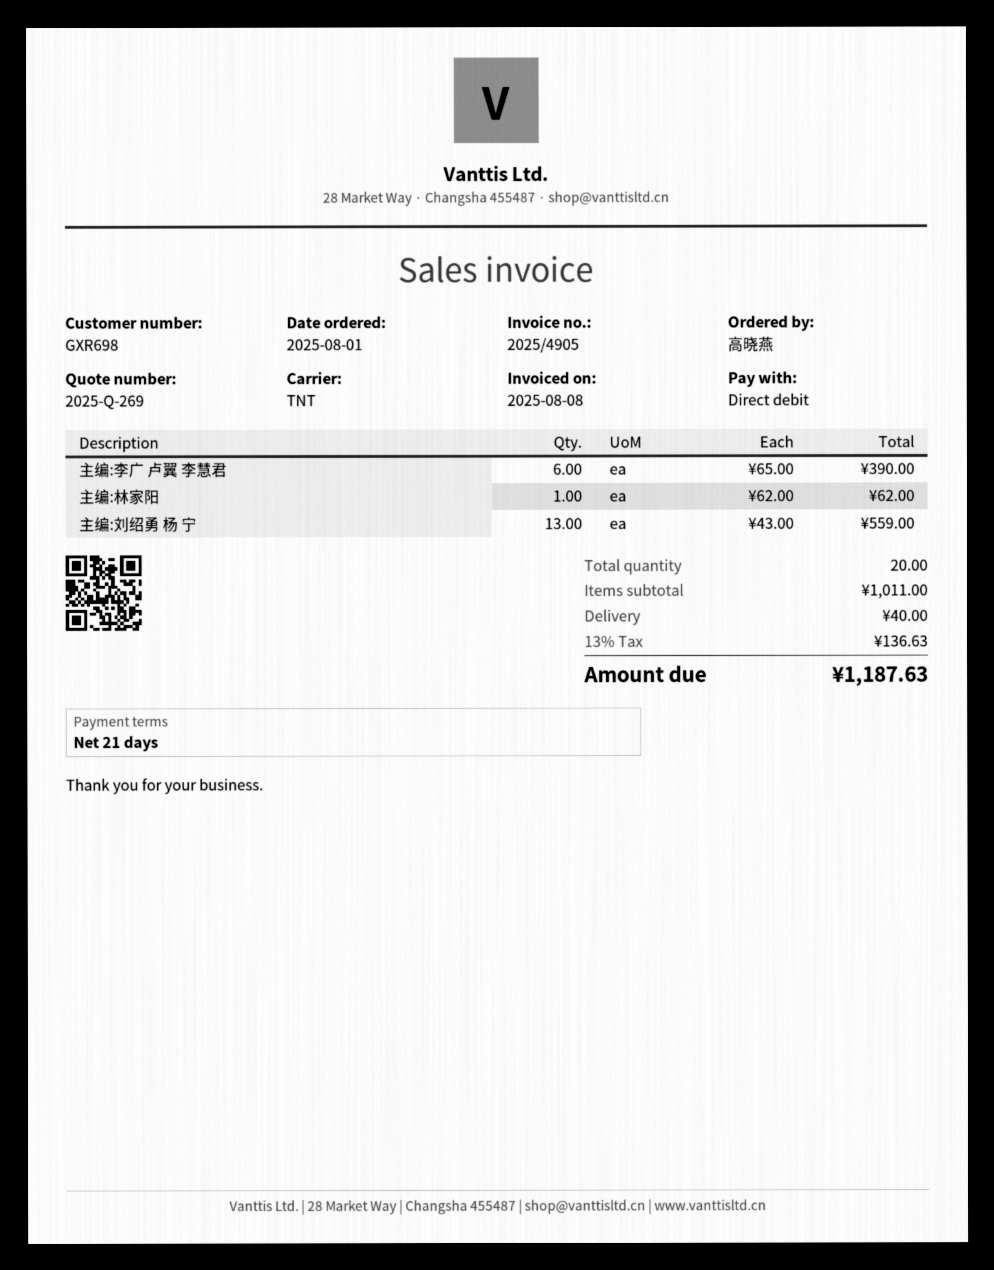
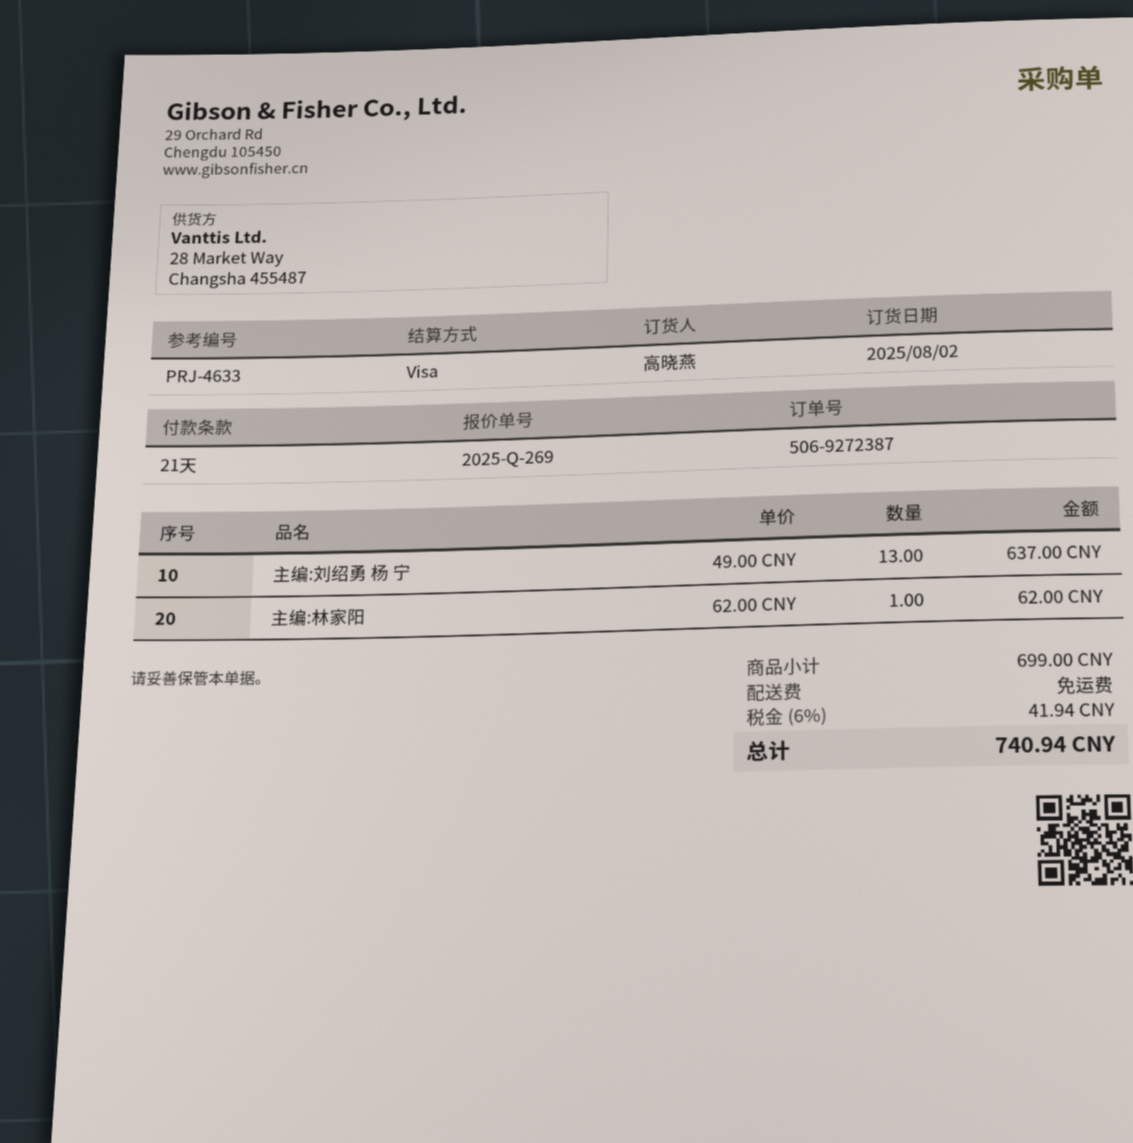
order date: 2025-08-01 -> 2025-08-02
payment method: direct debit -> Visa
主编:李广 卢翼 李慧君: 6 x 65.00 = 390.00 -> none
主编:刘绍勇 杨 宁: 13 x 43.00 = 559.00 -> 13 x 49.00 = 637.00
subtotal: 1011.00 -> 699.00
shipping: 40.00 -> 0.00
tax: 13% = 136.63 -> 6% = 41.94
total: 1187.63 -> 740.94

